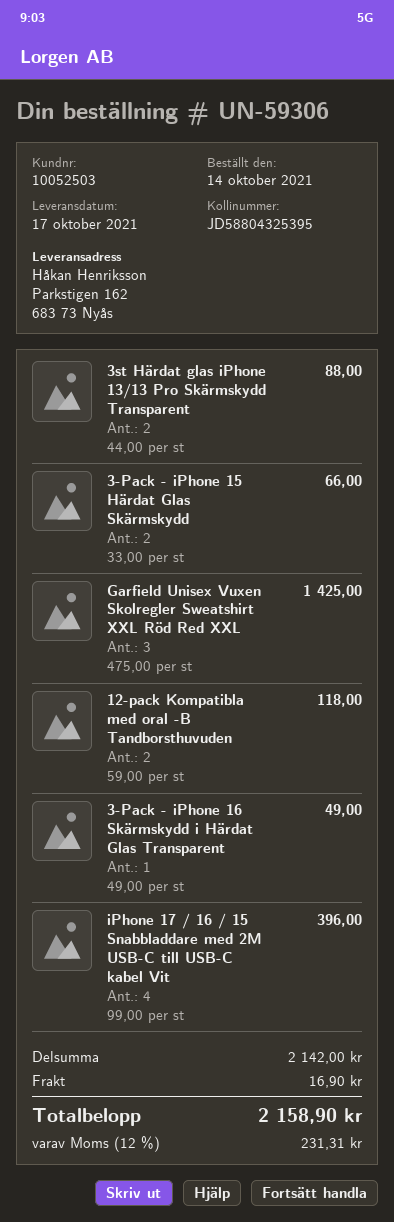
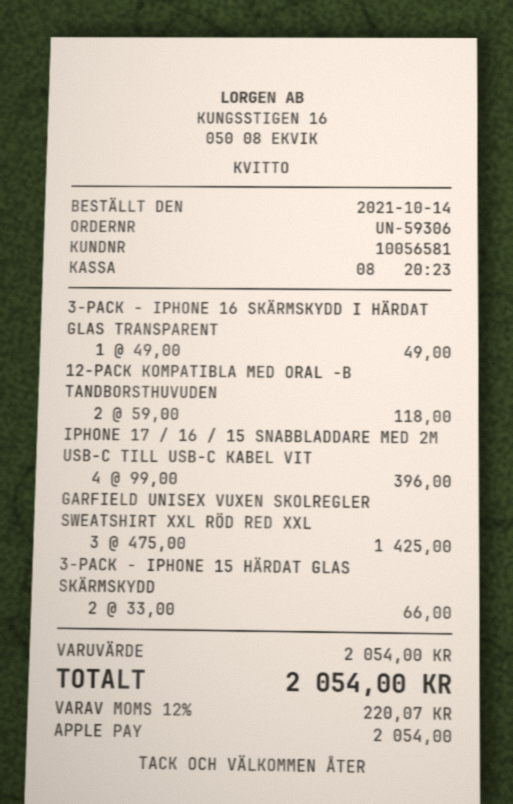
customer number: 10052503 -> 10056581
3st Härdat glas iPhone 13/13 Pro Skärmskydd Transparent: 2 x 44.00 = 88.00 -> none
subtotal: 2142.00 -> 2054.00
shipping: 16.90 -> none
tax: 12% = 231.31 -> 12% = 220.07
total: 2158.90 -> 2054.00

